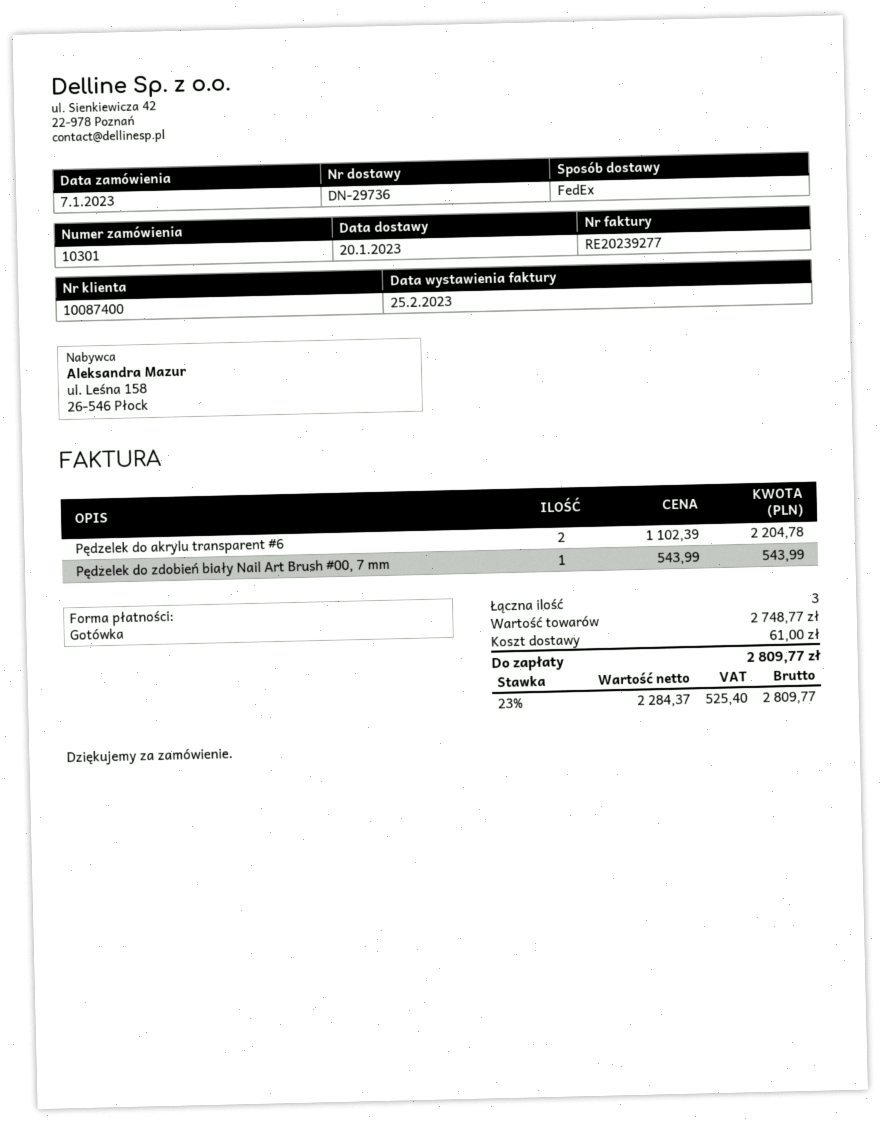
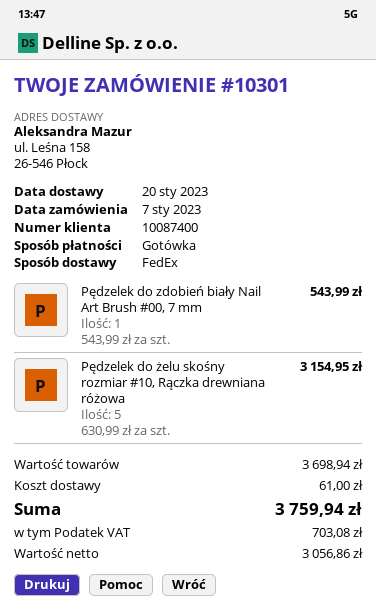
Pędzelek do akrylu transparent #6: 2 x 1102.39 = 2204.78 -> none
Pędzelek do żelu skośny rozmiar #10, Rączka drewniana różowa: none -> 5 x 630.99 = 3154.95
subtotal: 2748.77 -> 3698.94
net: 2284.37 -> 3056.86
tax: 525.40 -> 703.08
total: 2809.77 -> 3759.94

